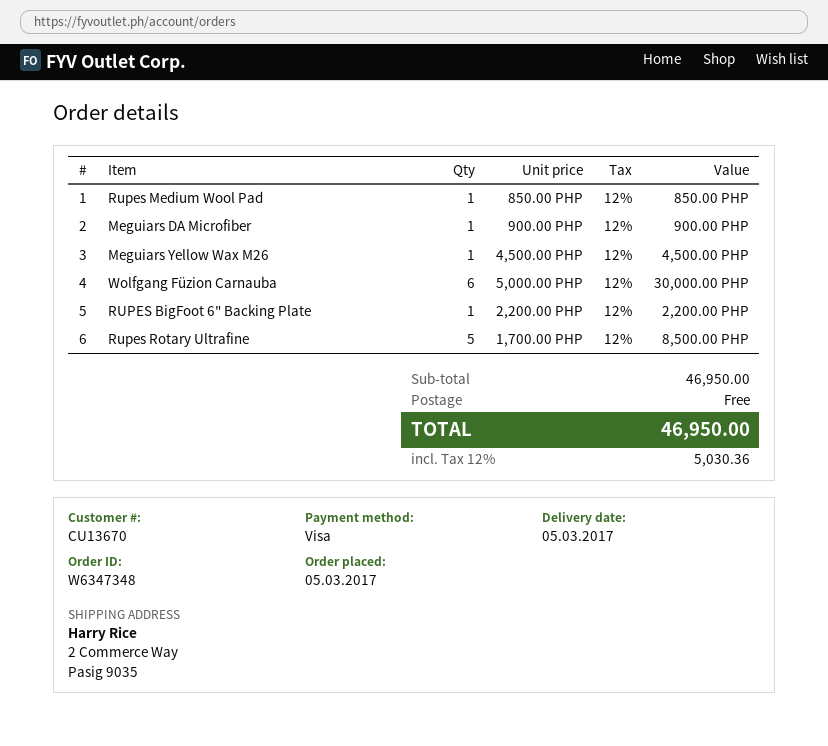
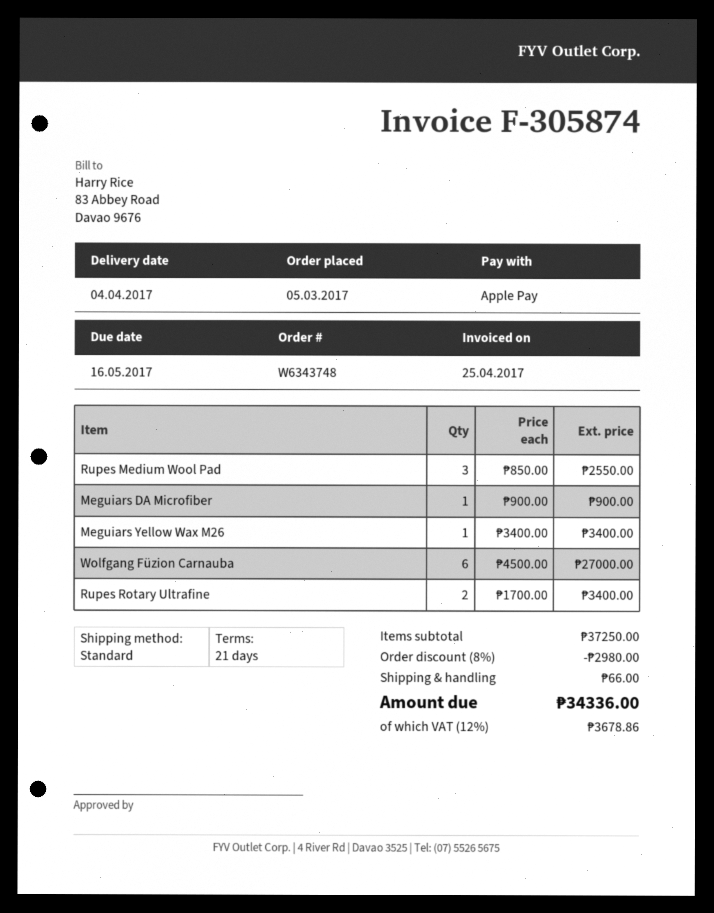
order number: W6347348 -> W6343748
delivery date: 2017-03-05 -> 2017-04-04
payment method: Visa -> Apple Pay
Rupes Medium Wool Pad: 1 x 850.00 = 850.00 -> 3 x 850.00 = 2550.00
Meguiars Yellow Wax M26: 1 x 4500.00 = 4500.00 -> 1 x 3400.00 = 3400.00
Wolfgang Füzion Carnauba: 6 x 5000.00 = 30000.00 -> 6 x 4500.00 = 27000.00
RUPES BigFoot 6" Backing Plate: 1 x 2200.00 = 2200.00 -> none
Rupes Rotary Ultrafine: 5 x 1700.00 = 8500.00 -> 2 x 1700.00 = 3400.00
subtotal: 46950.00 -> 37250.00
discount: none -> 8% = 2980.00
shipping: 0.00 -> 66.00
tax: 12% = 5030.36 -> 12% = 3678.86
total: 46950.00 -> 34336.00

